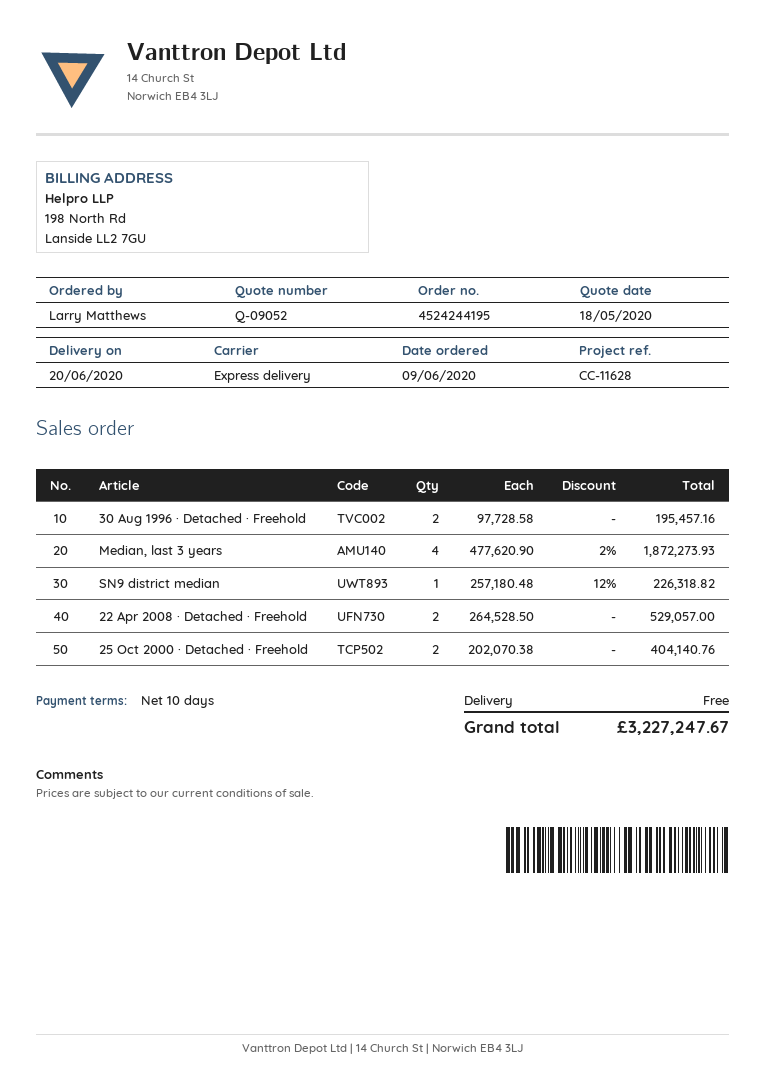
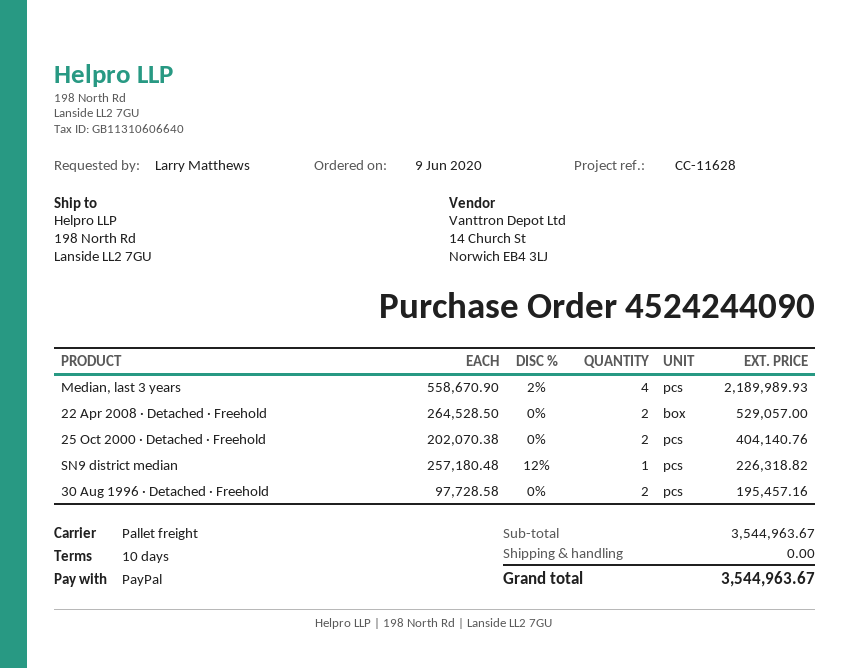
order number: 4524244195 -> 4524244090
shipping method: express -> pallet freight
Median, last 3 years: 4 x 477620.90 - 2% = 1872273.93 -> 4 x 558670.90 - 2% = 2189989.93
total: 3227247.67 -> 3544963.67

